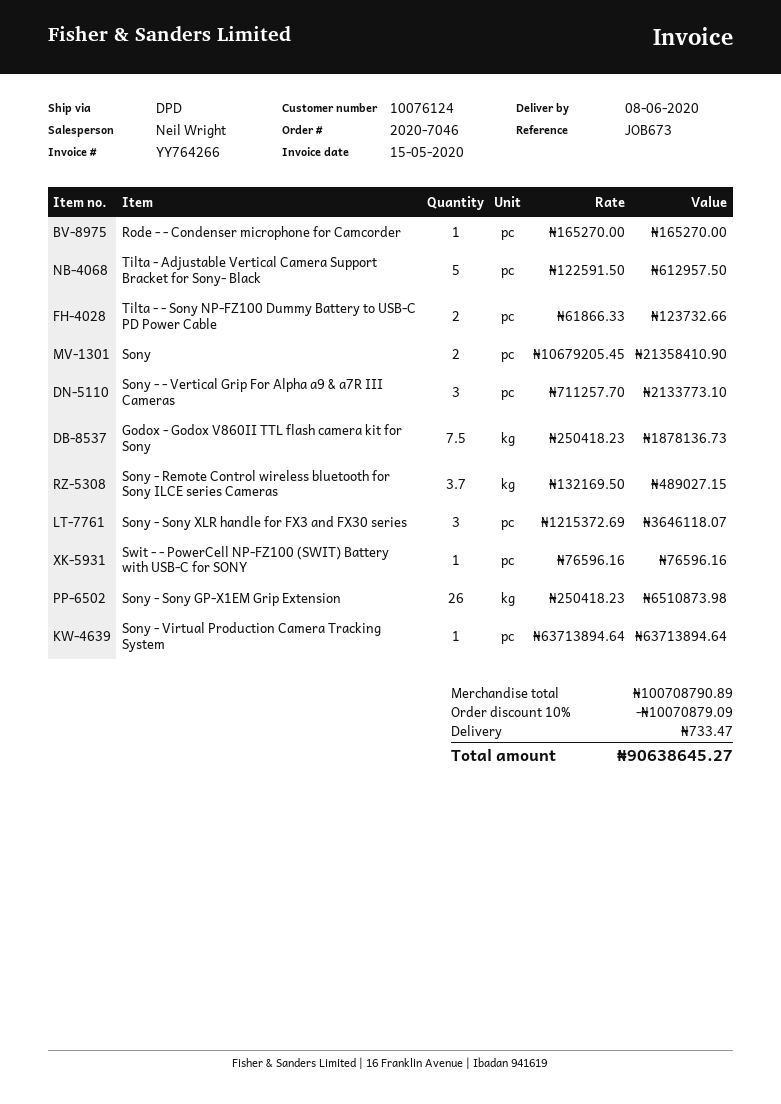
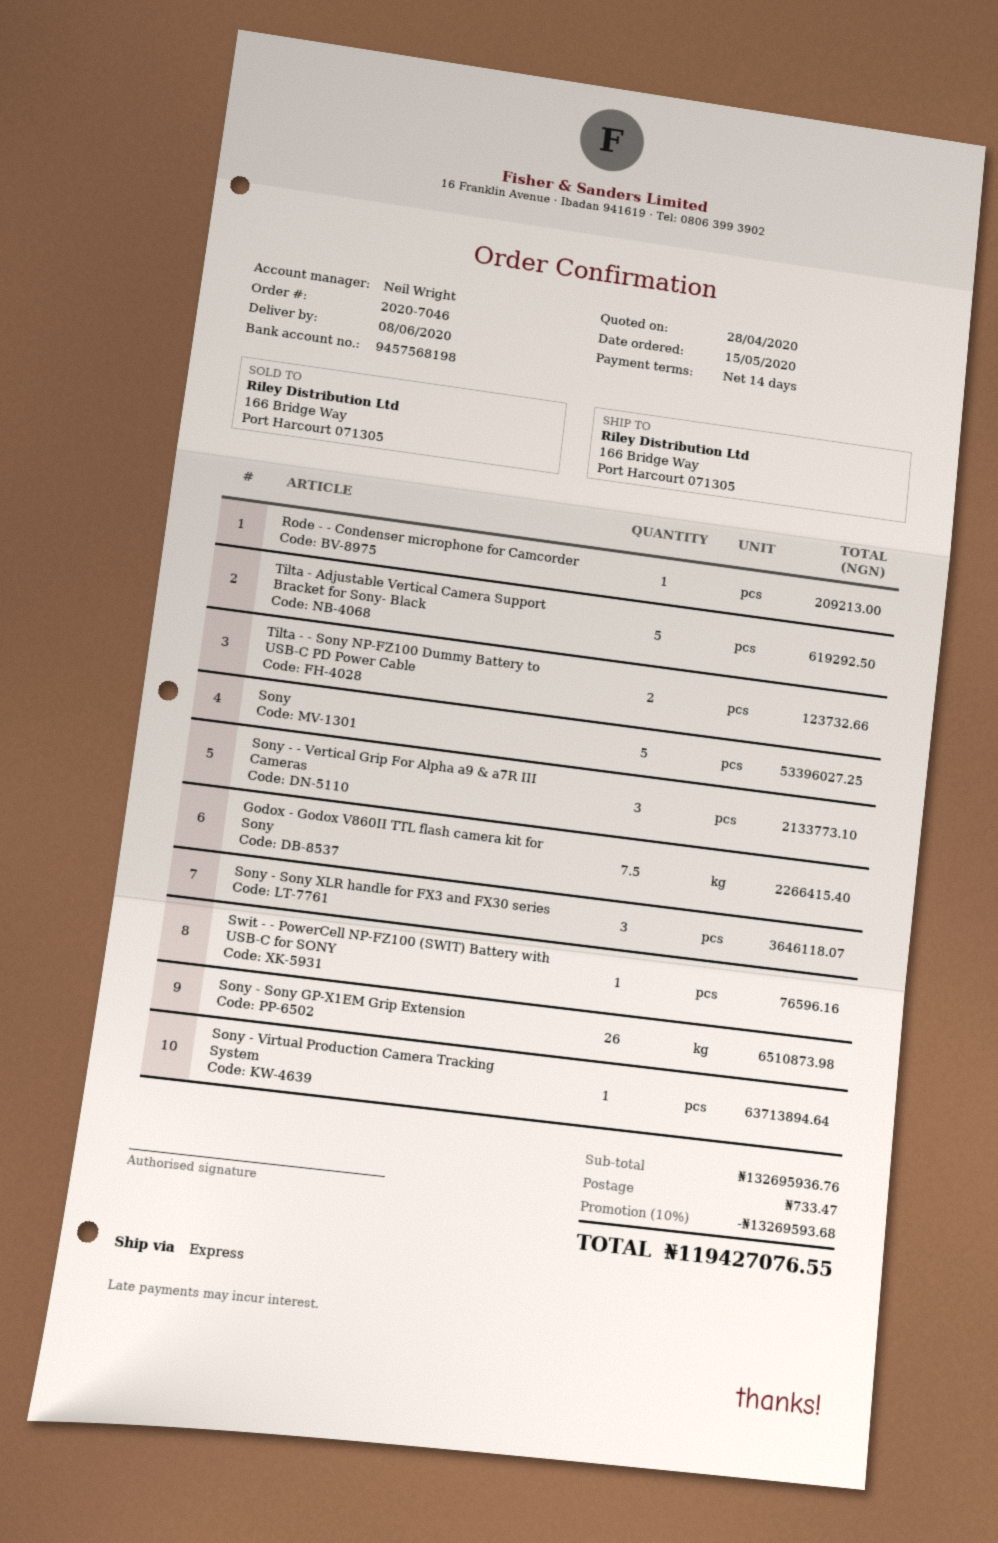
shipping method: DPD -> express
Rode - - Condenser microphone for Camcorder: 1 for 165270.00 -> 1 for 209213.00
Tilta - Adjustable Vertical Camera Support Bracket for Sony- Black: 5 for 612957.50 -> 5 for 619292.50
Sony: 2 for 21358410.90 -> 5 for 53396027.25
Godox - Godox V860II TTL flash camera kit for Sony: 7.5 for 1878136.73 -> 7.5 for 2266415.40
Sony - Remote Control wireless bluetooth for Sony ILCE series Cameras: 3.7 for 489027.15 -> none
subtotal: 100708790.89 -> 132695936.76
discount: 10% = 10070879.09 -> 10% = 13269593.68
total: 90638645.27 -> 119427076.55

